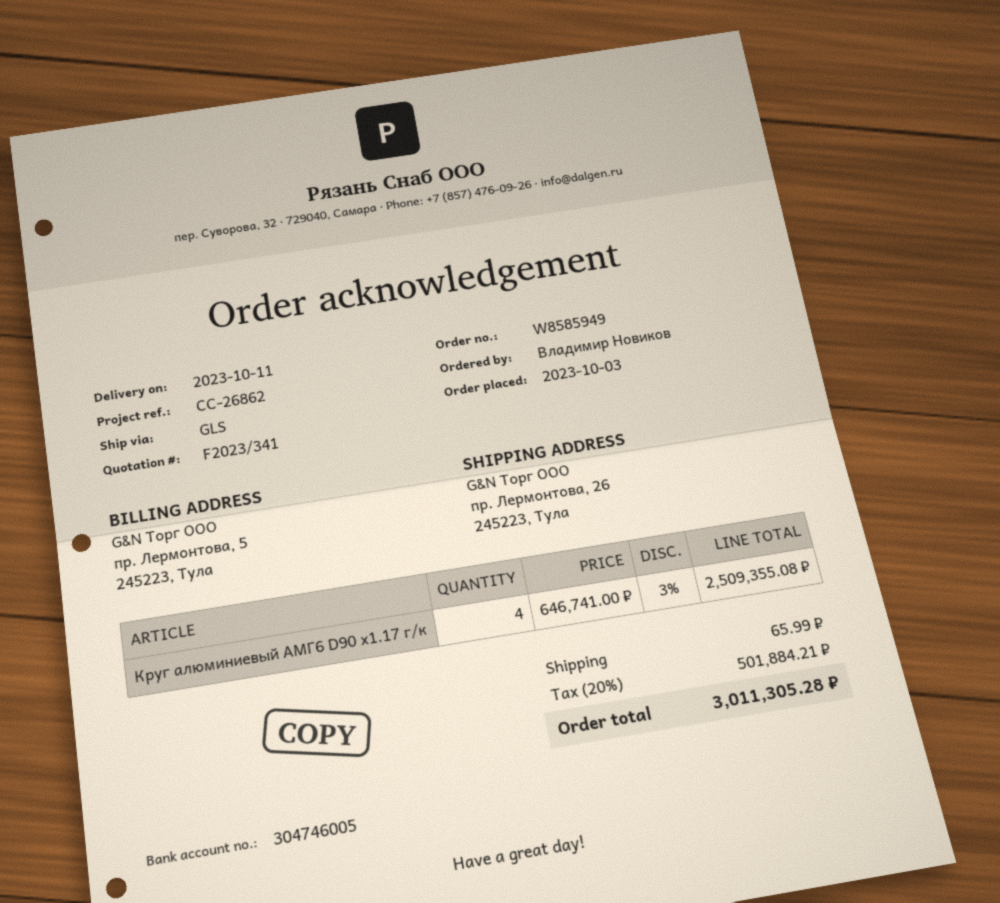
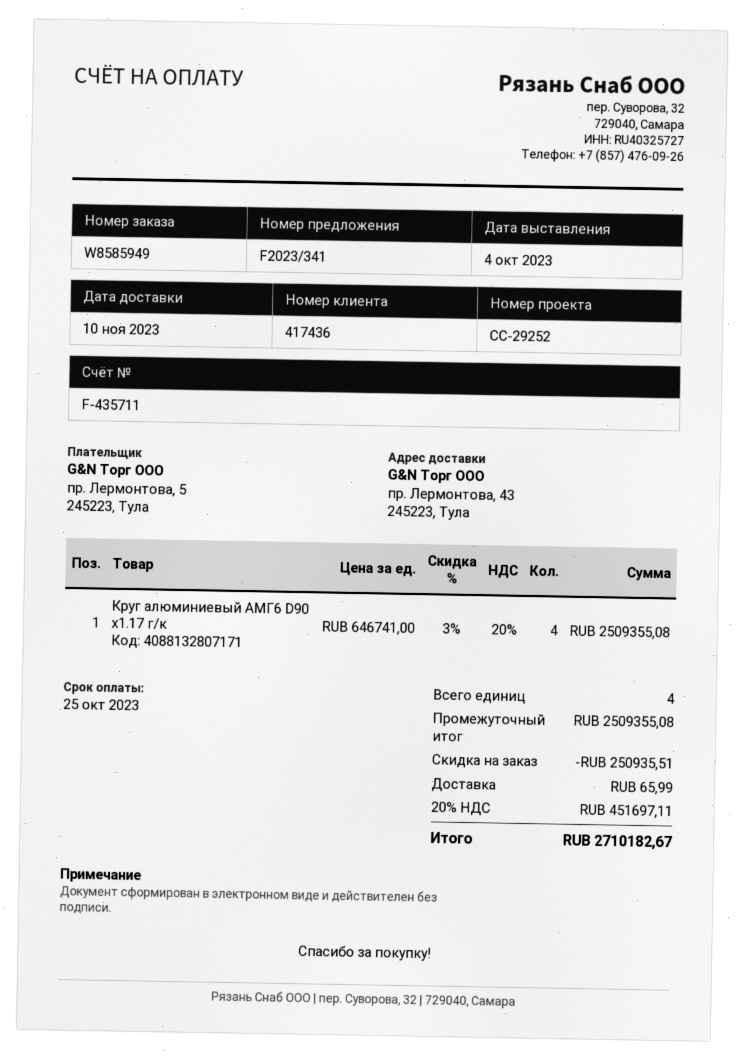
delivery date: 2023-10-11 -> 2023-11-10
reference: CC-26862 -> CC-29252
ship to: пр. Лермонтова, 26, 245223, Тула -> пр. Лермонтова, 43, 245223, Тула
discount: none -> 250935.51
tax: 20% = 501884.21 -> 20% = 451697.11
total: 3011305.28 -> 2710182.67

